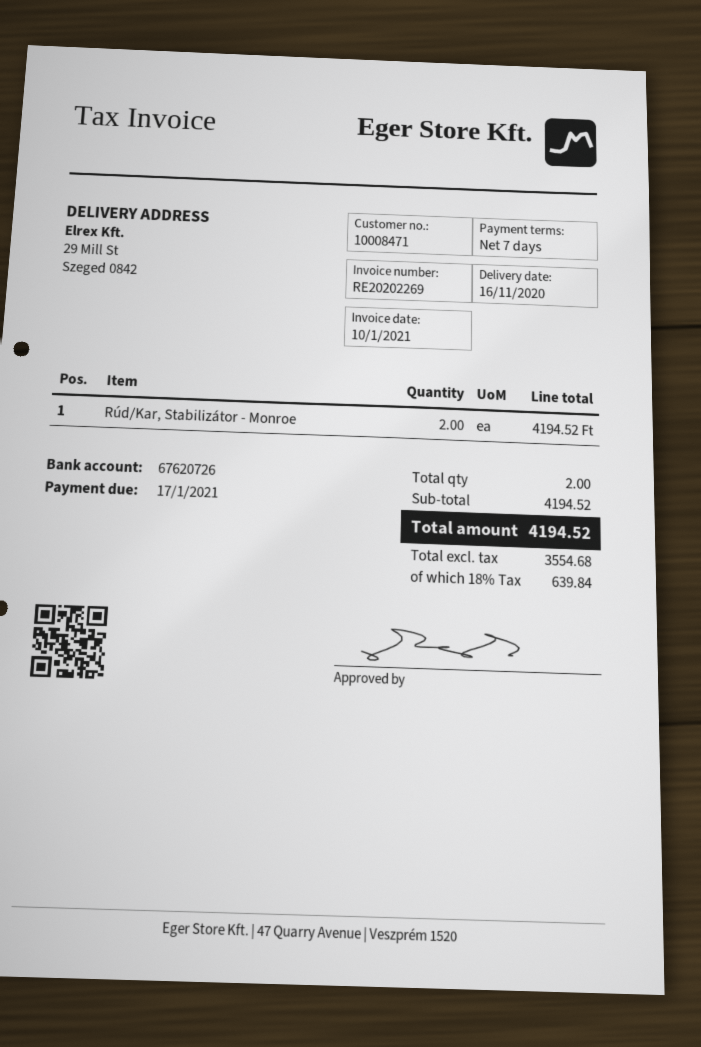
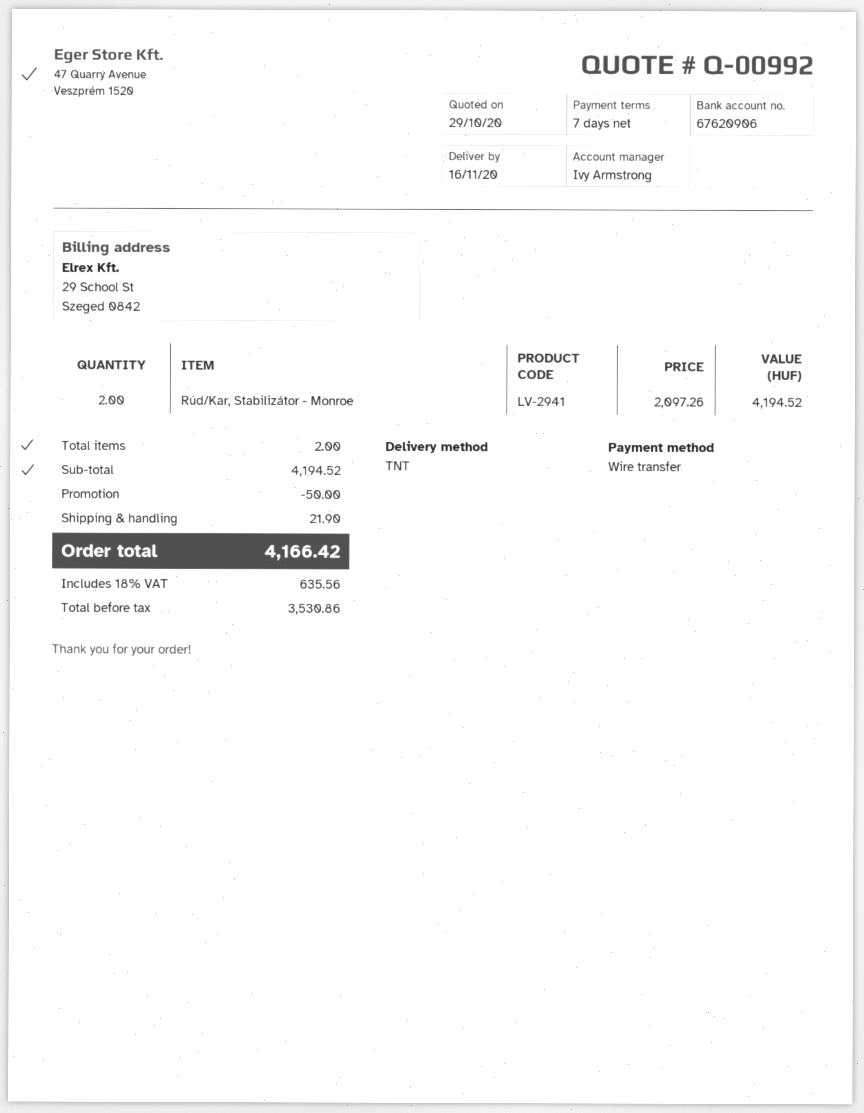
bank account: 67620726 -> 67620906
discount: none -> 50.00
shipping: none -> 21.90
net: 3554.68 -> 3530.86
tax: 18% = 639.84 -> 18% = 635.56
total: 4194.52 -> 4166.42

